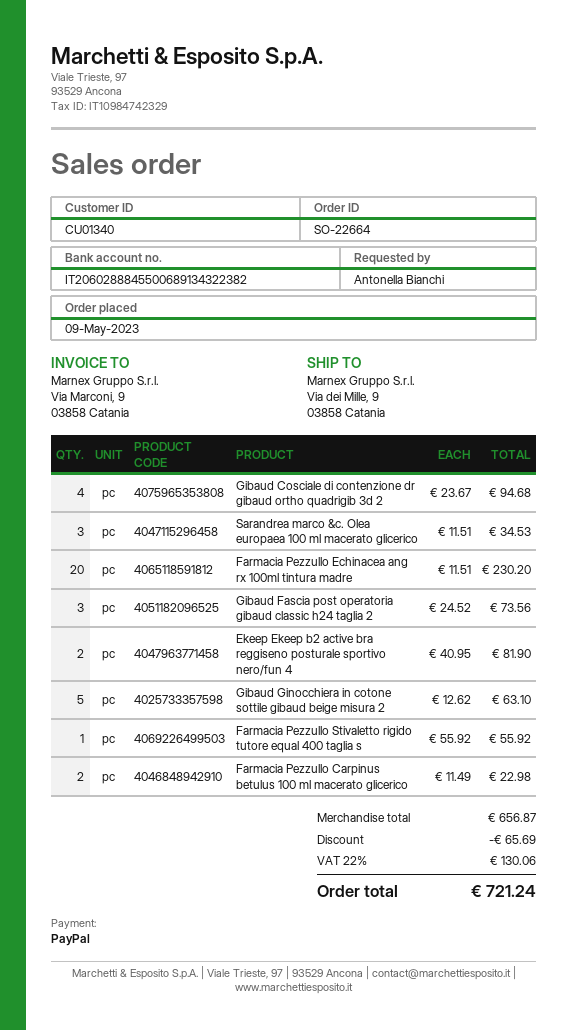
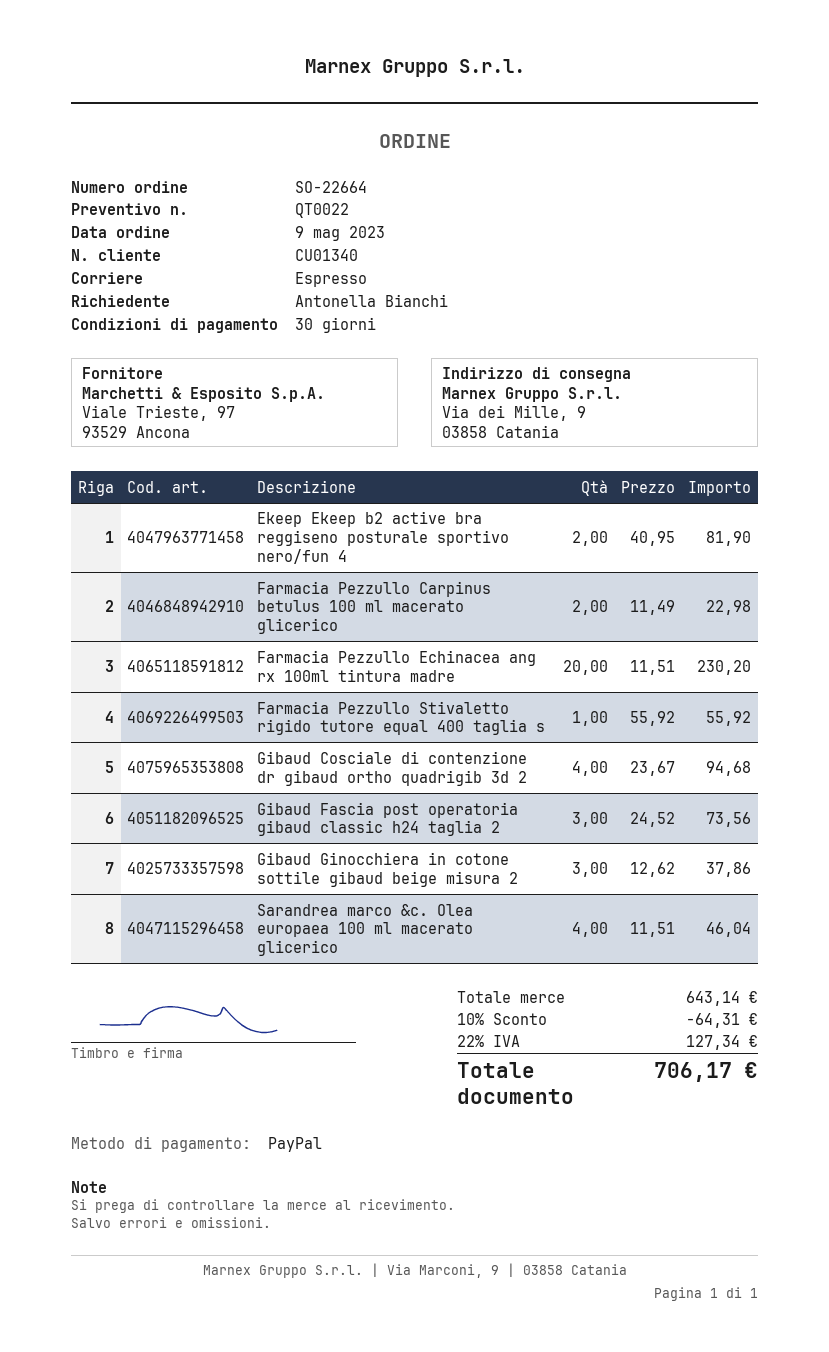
Sarandrea marco &c. Olea europaea 100 ml macerato glicerico: 3 x 11.51 = 34.53 -> 4 x 11.51 = 46.04
Gibaud Ginocchiera in cotone sottile gibaud beige misura 2: 5 x 12.62 = 63.10 -> 3 x 12.62 = 37.86
subtotal: 656.87 -> 643.14
discount: 65.69 -> 64.31
tax: 22% = 130.06 -> 22% = 127.34
total: 721.24 -> 706.17

